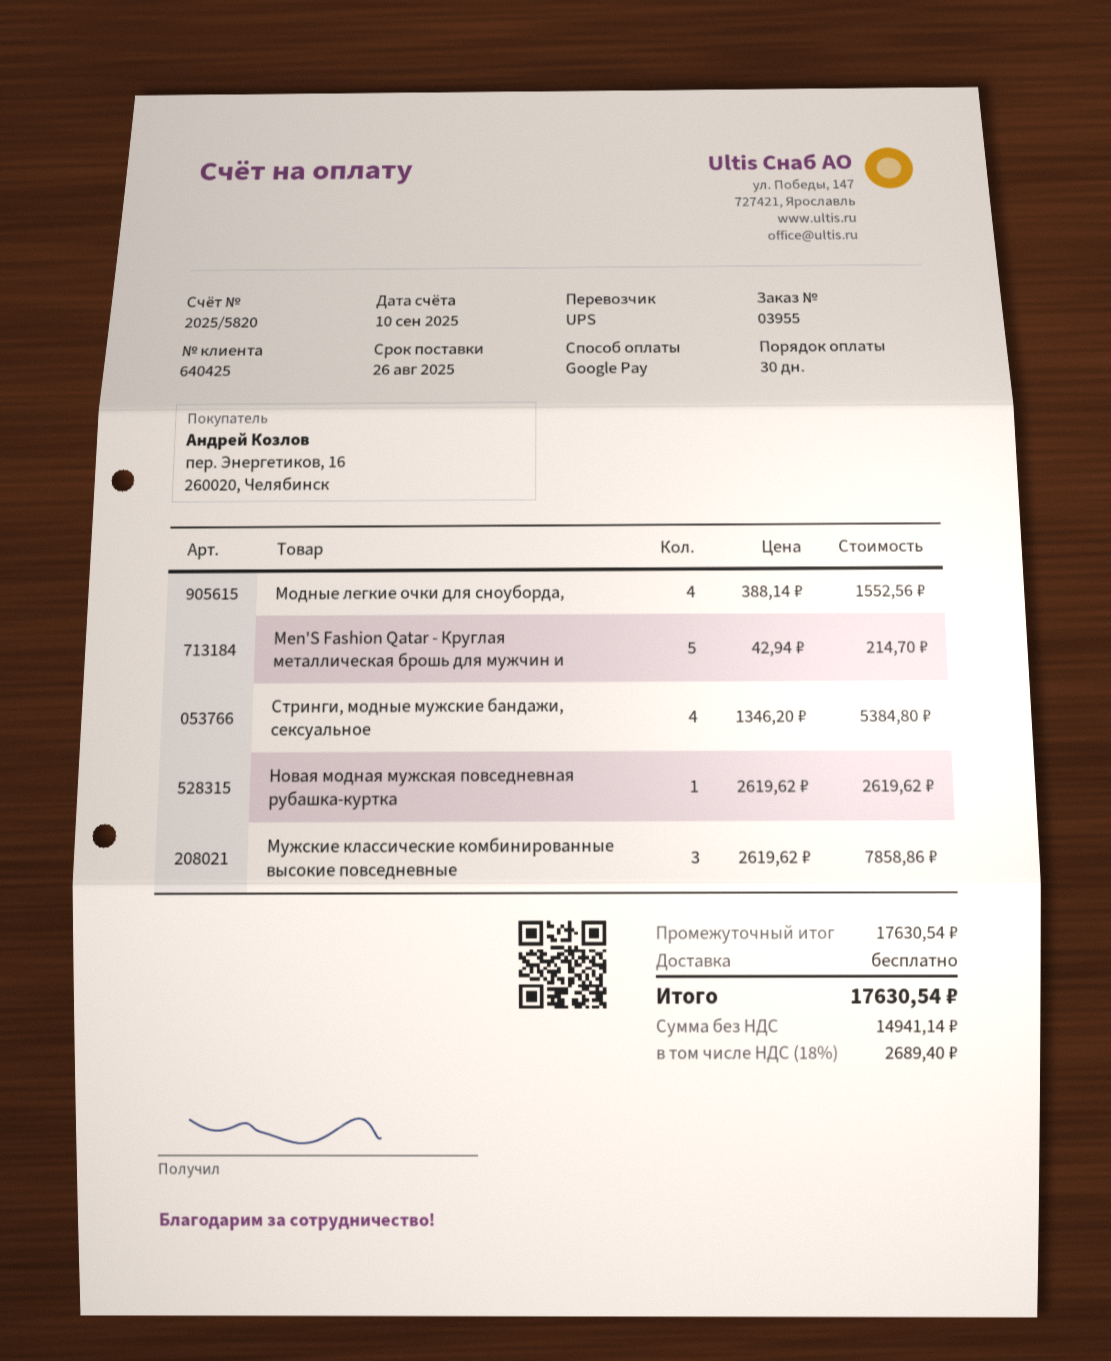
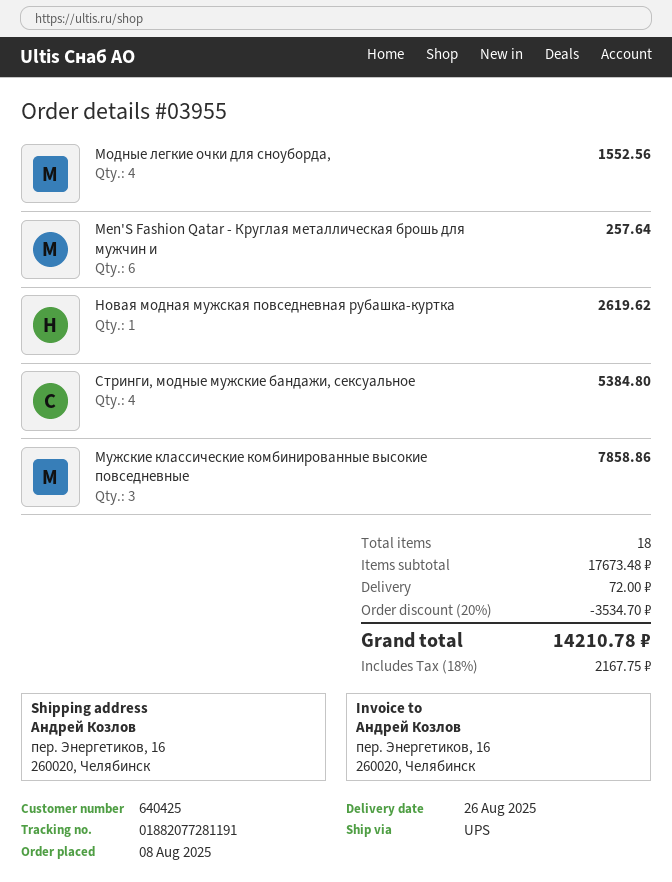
Men'S Fashion Qatar - Круглая металлическая брошь для мужчин и: 5 for 214.70 -> 6 for 257.64
subtotal: 17630.54 -> 17673.48
discount: none -> 20% = 3534.70
shipping: 0.00 -> 72.00
tax: 18% = 2689.40 -> 18% = 2167.75
total: 17630.54 -> 14210.78

